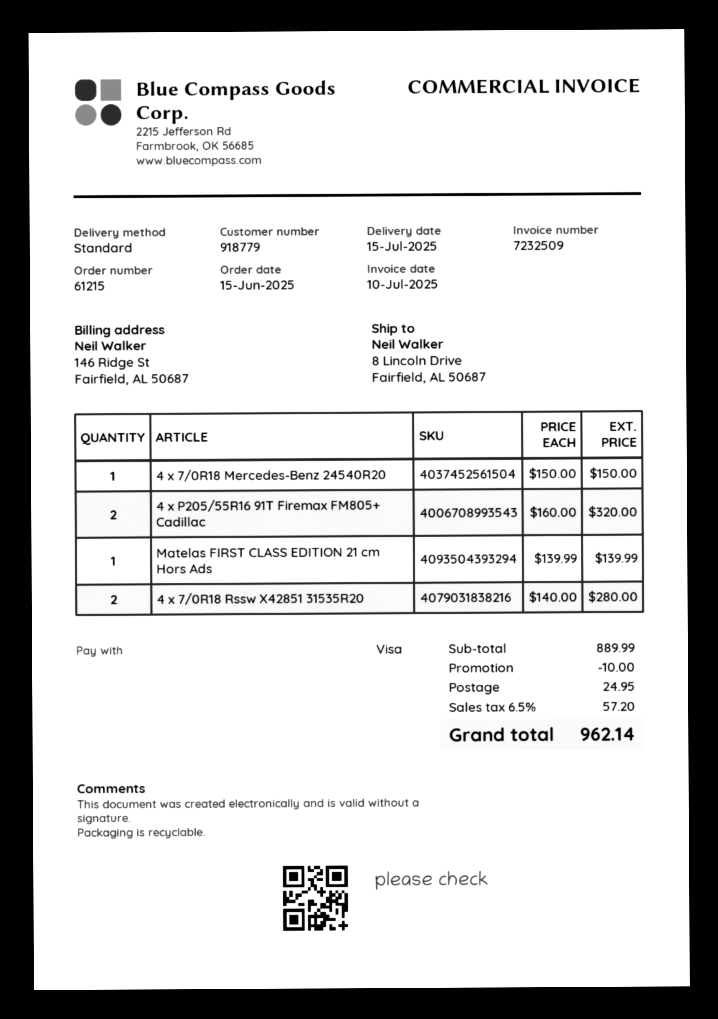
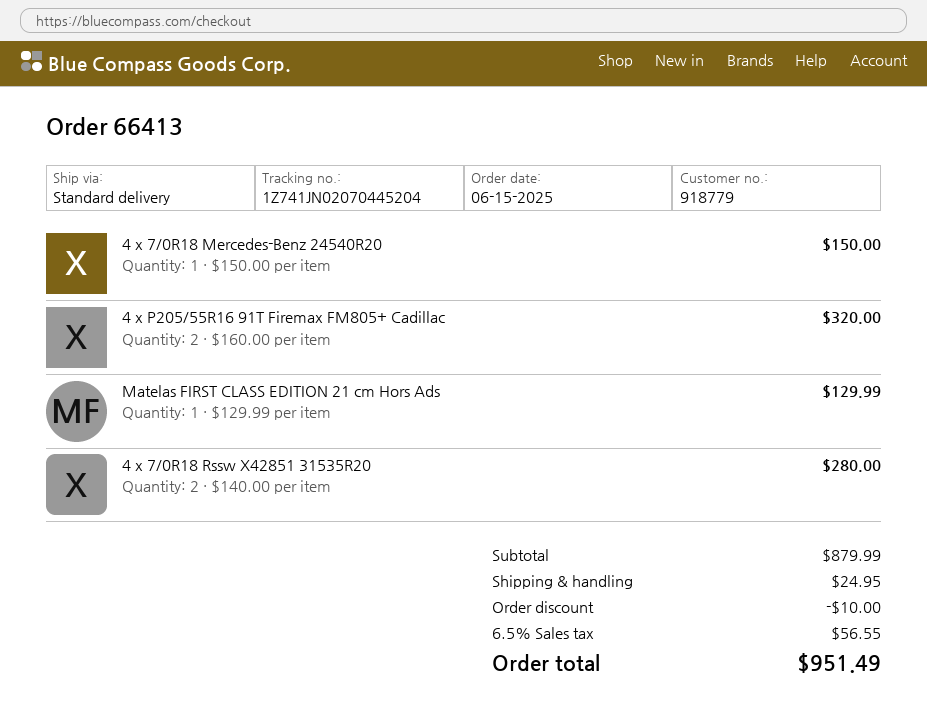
order number: 61215 -> 66413
Matelas FIRST CLASS EDITION 21 cm Hors Ads: 1 x 139.99 = 139.99 -> 1 x 129.99 = 129.99
subtotal: 889.99 -> 879.99
tax: 6.5% = 57.20 -> 6.5% = 56.55
total: 962.14 -> 951.49

